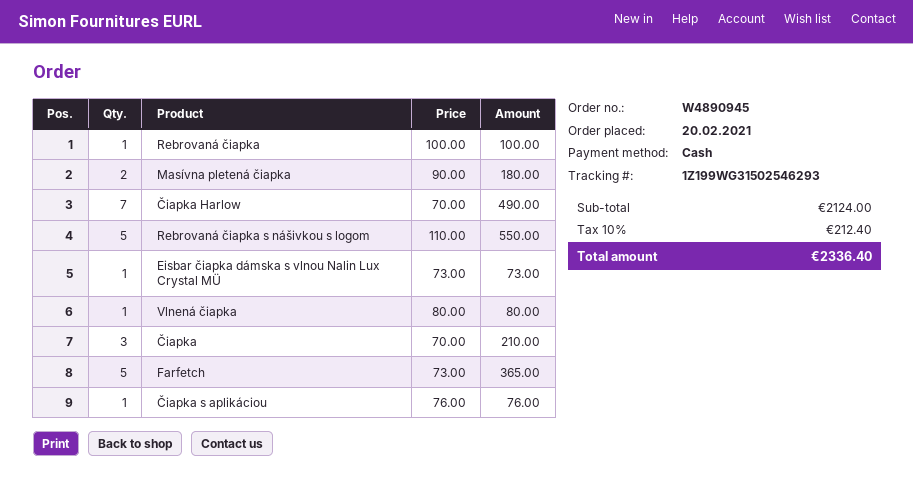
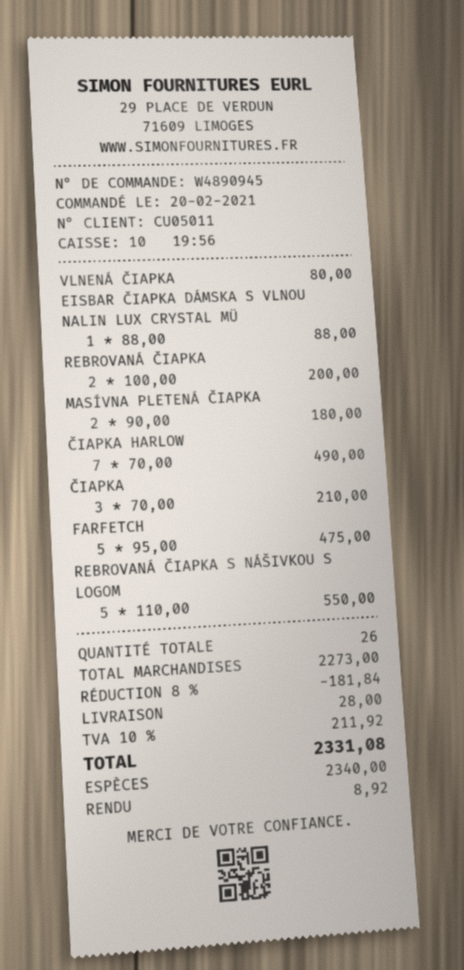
Rebrovaná čiapka: 1 x 100.00 = 100.00 -> 2 x 100.00 = 200.00
Eisbar čiapka dámska s vlnou Nalin Lux Crystal MÜ: 1 x 73.00 = 73.00 -> 1 x 88.00 = 88.00
Farfetch: 5 x 73.00 = 365.00 -> 5 x 95.00 = 475.00
Čiapka s aplikáciou: 1 x 76.00 = 76.00 -> none
subtotal: 2124.00 -> 2273.00
discount: none -> 8% = 181.84
shipping: none -> 28.00
tax: 10% = 212.40 -> 10% = 211.92
total: 2336.40 -> 2331.08

